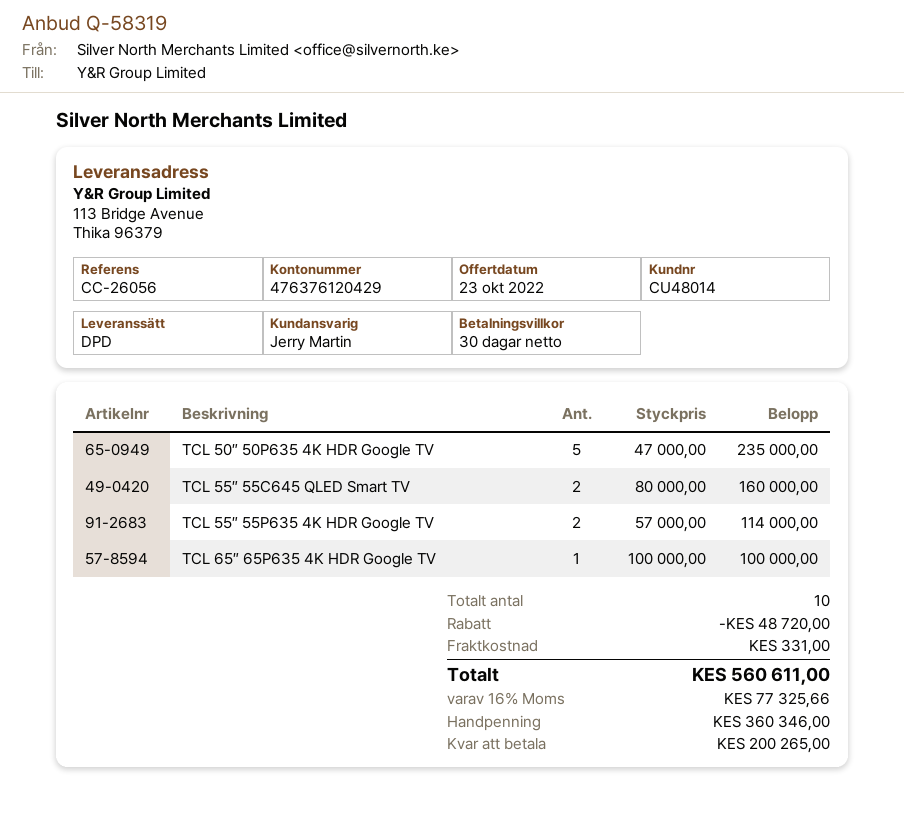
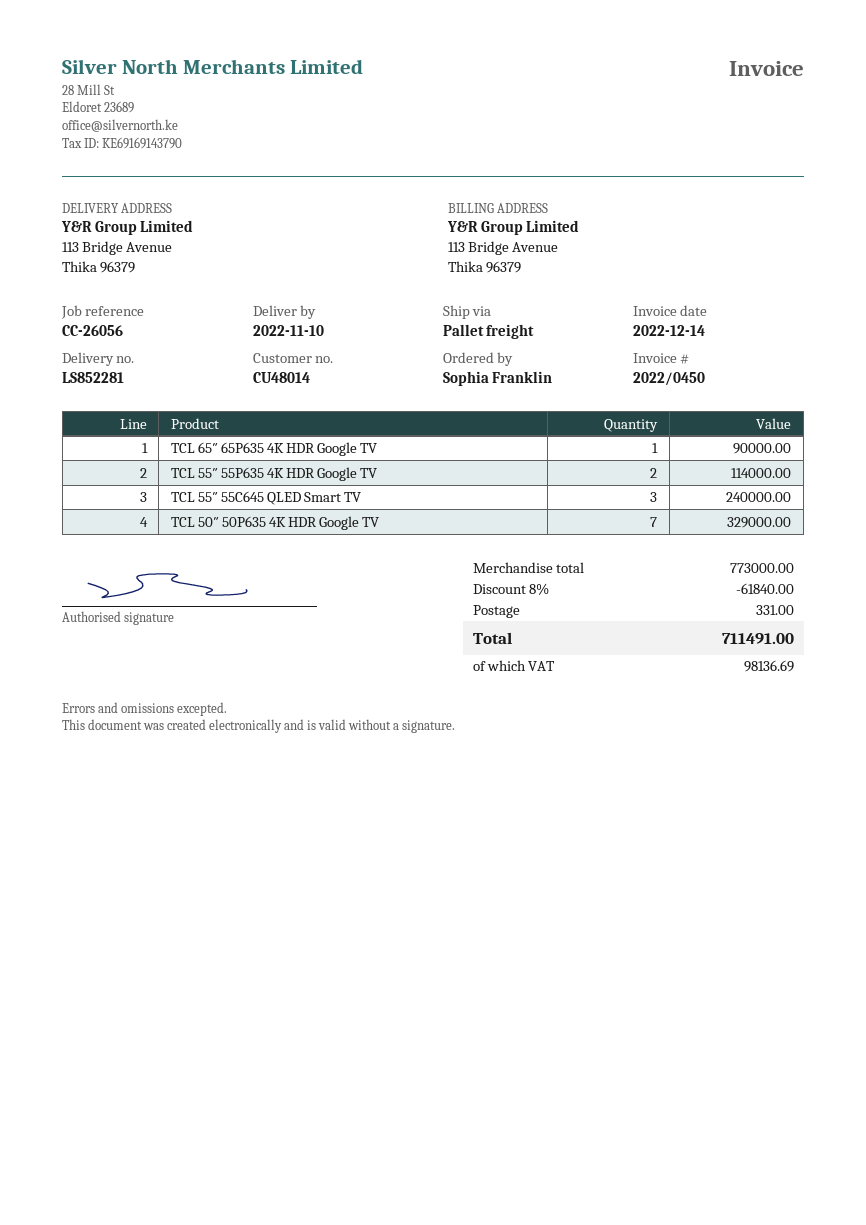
shipping method: DPD -> pallet freight
TCL 50″ 50P635 4K HDR Google TV: 5 for 235000.00 -> 7 for 329000.00
TCL 55″ 55C645 QLED Smart TV: 2 for 160000.00 -> 3 for 240000.00
TCL 65″ 65P635 4K HDR Google TV: 1 for 100000.00 -> 1 for 90000.00
discount: 48720.00 -> 61840.00
tax: 77325.66 -> 98136.69
total: 560611.00 -> 711491.00

